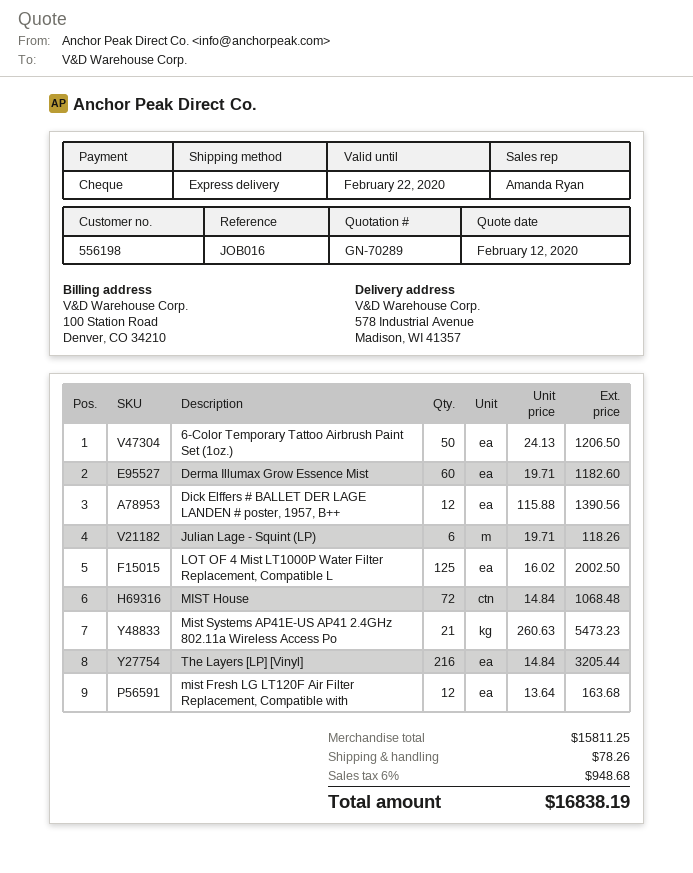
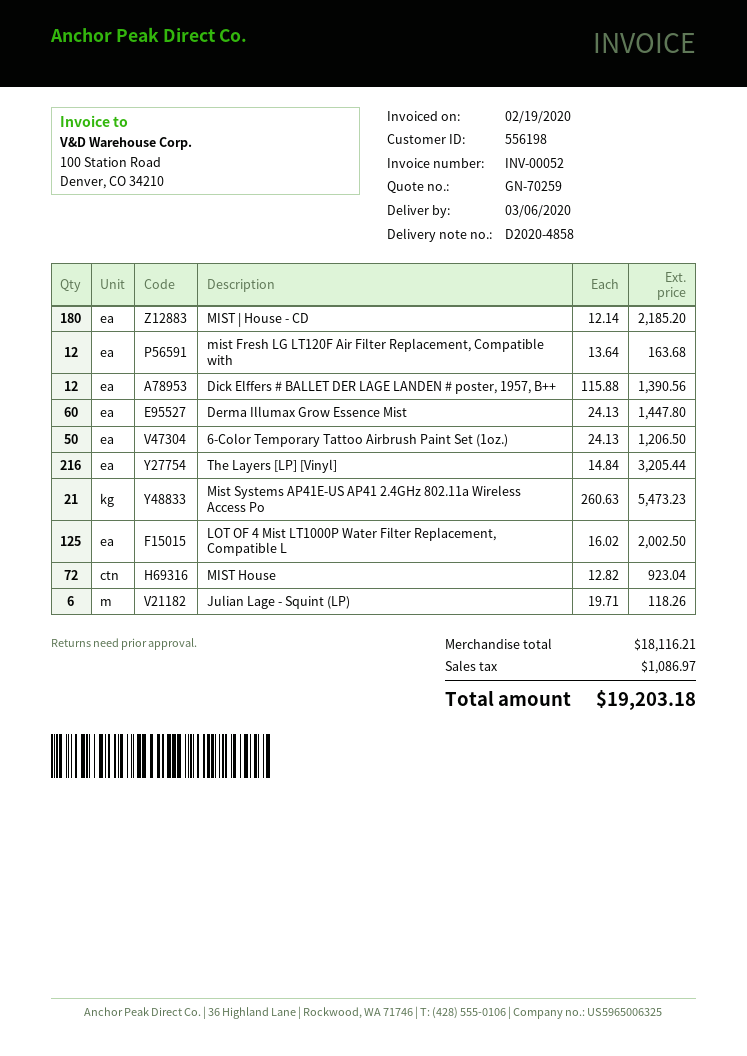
quote number: GN-70289 -> GN-70259
Derma Illumax Grow Essence Mist: 60 x 19.71 = 1182.60 -> 60 x 24.13 = 1447.80
MIST House: 72 x 14.84 = 1068.48 -> 72 x 12.82 = 923.04
MIST | House - CD: none -> 180 x 12.14 = 2185.20
subtotal: 15811.25 -> 18116.21
shipping: 78.26 -> none
tax: 948.68 -> 1086.97
total: 16838.19 -> 19203.18

